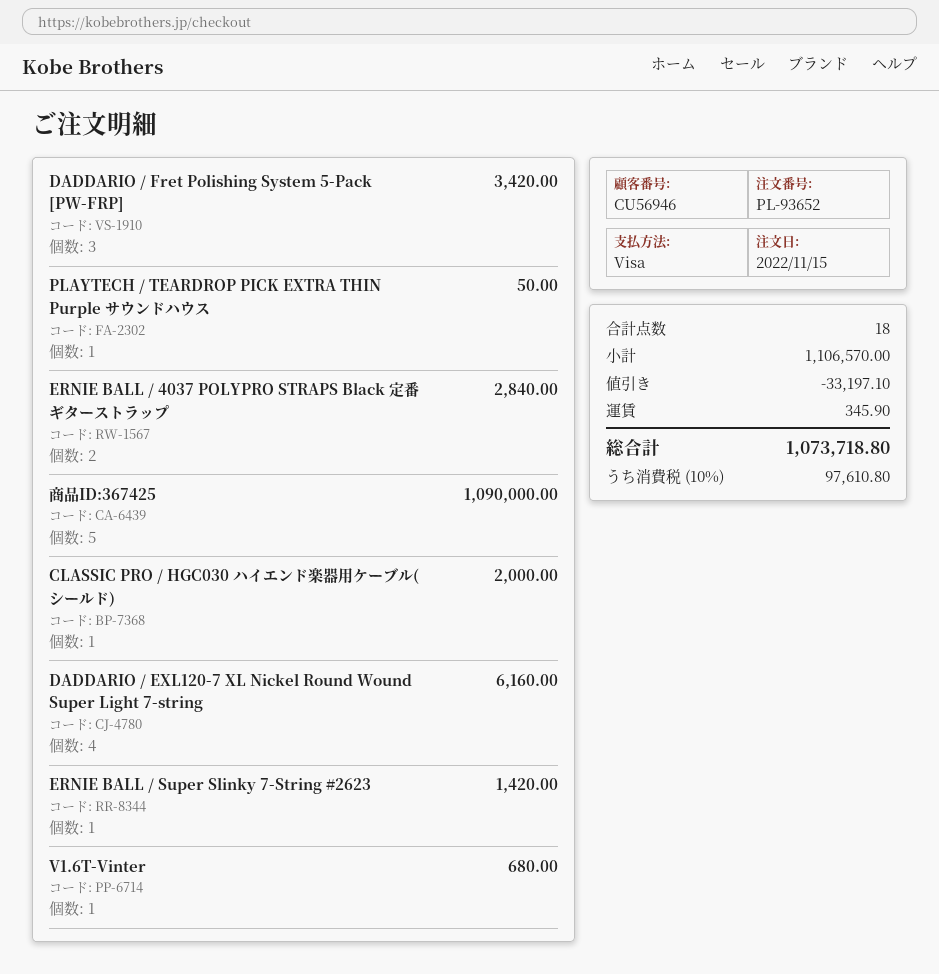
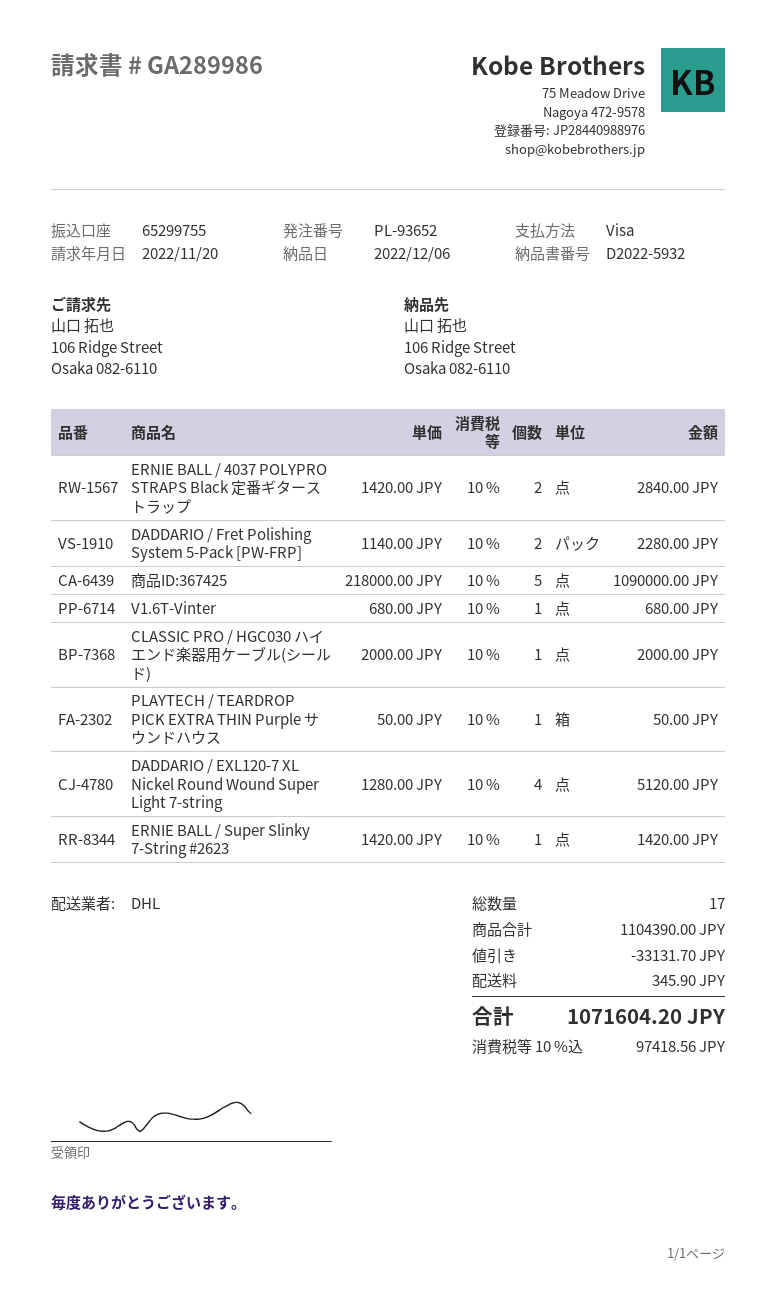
DADDARIO / Fret Polishing System 5-Pack [PW-FRP]: 3 for 3420.00 -> 2 for 2280.00
DADDARIO / EXL120-7 XL Nickel Round Wound Super Light 7-string: 4 for 6160.00 -> 4 for 5120.00
total quantity: 18 -> 17
subtotal: 1106570.00 -> 1104390.00
discount: 33197.10 -> 33131.70
tax: 10% = 97610.80 -> 10% = 97418.56
total: 1073718.80 -> 1071604.20

